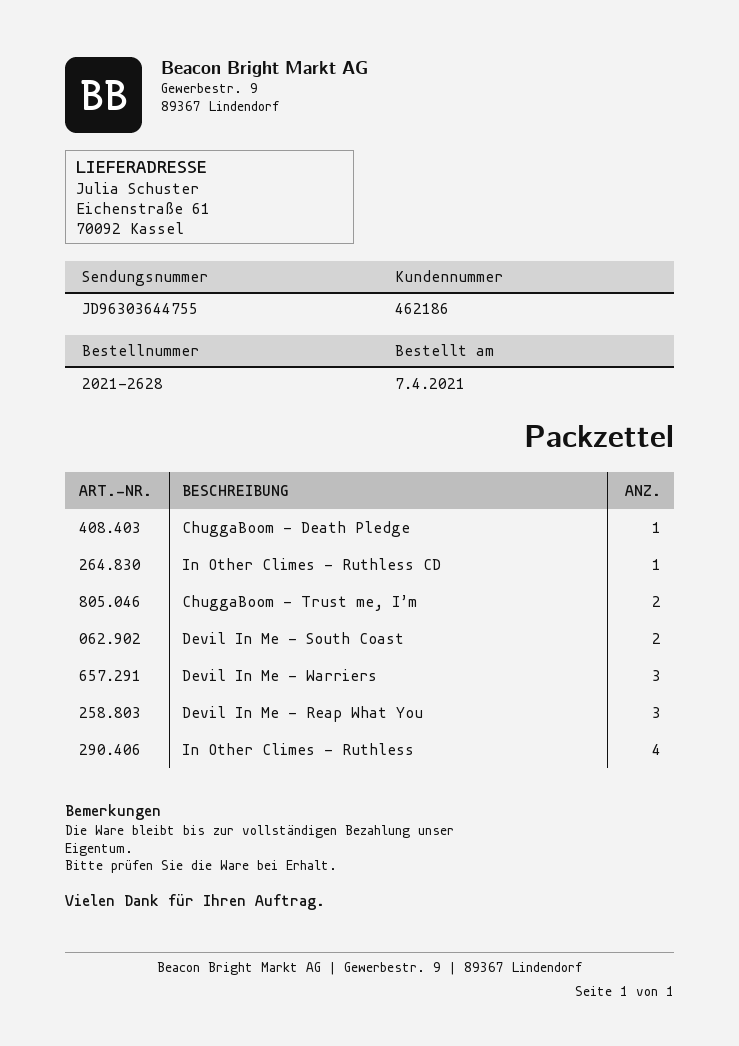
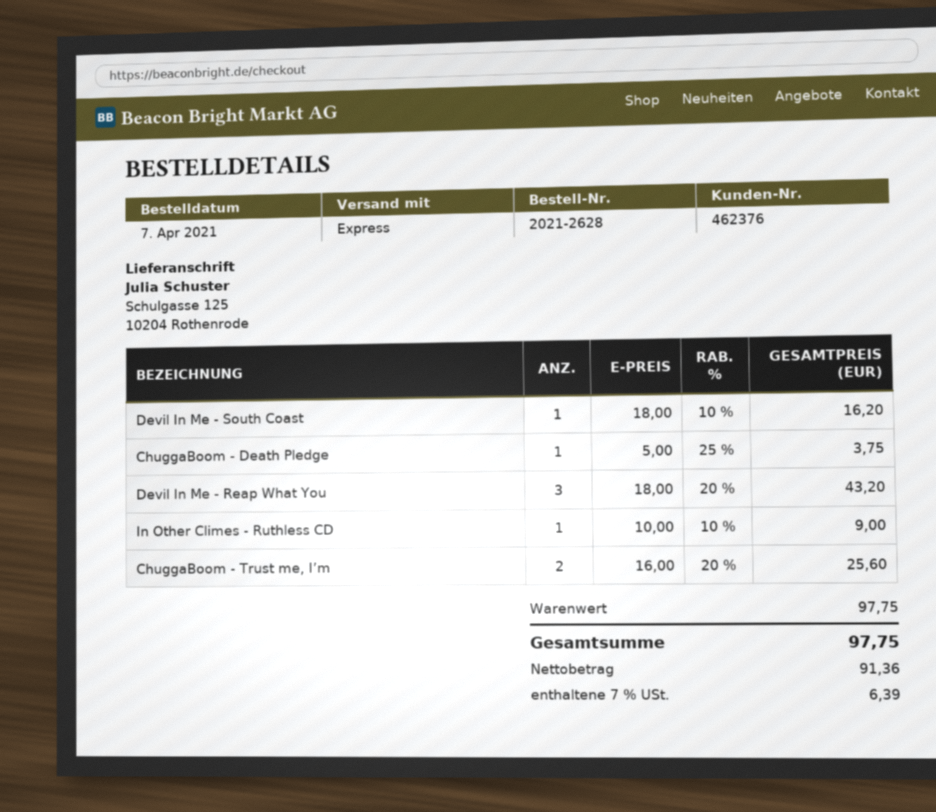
customer number: 462186 -> 462376
ship to: Eichenstraße 61, 70092 Kassel -> Schulgasse 125, 10204 Rothenrode
Devil In Me - South Coast: 2 -> 1
Devil In Me - Warriers: 3 -> none
In Other Climes - Ruthless: 4 -> none

